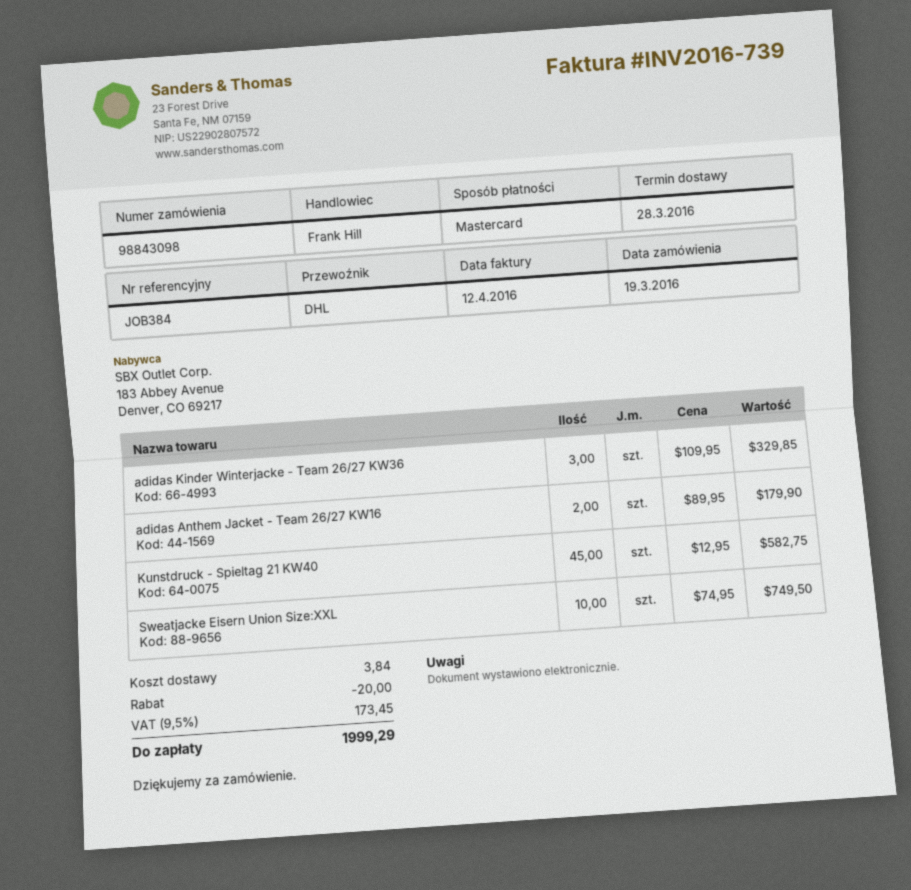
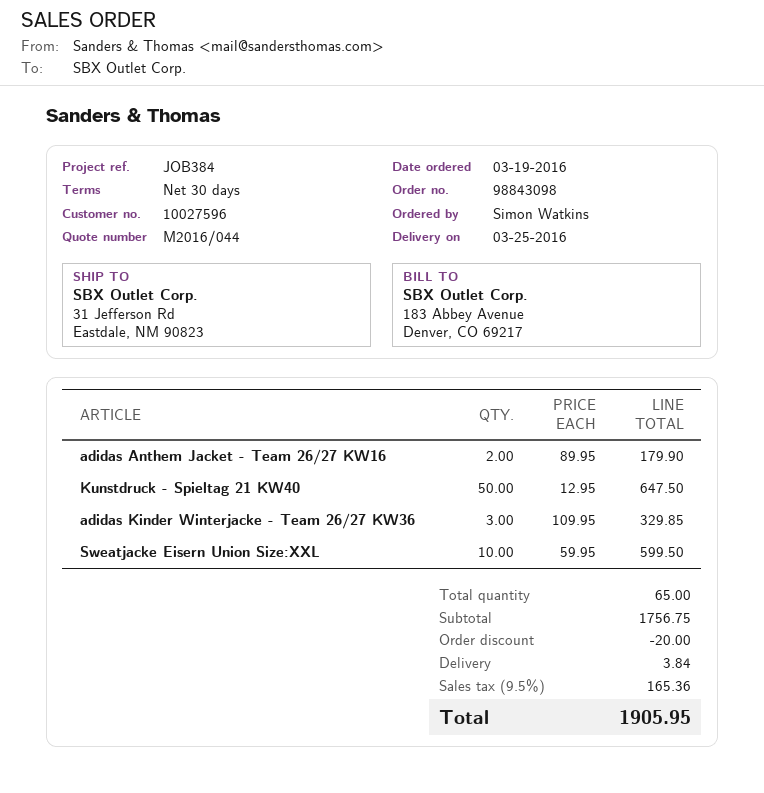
delivery date: 2016-03-28 -> 2016-03-25
Kunstdruck - Spieltag 21 KW40: 45 x 12.95 = 582.75 -> 50 x 12.95 = 647.50
Sweatjacke Eisern Union Size:XXL: 10 x 74.95 = 749.50 -> 10 x 59.95 = 599.50
tax: 9.5% = 173.45 -> 9.5% = 165.36
total: 1999.29 -> 1905.95

